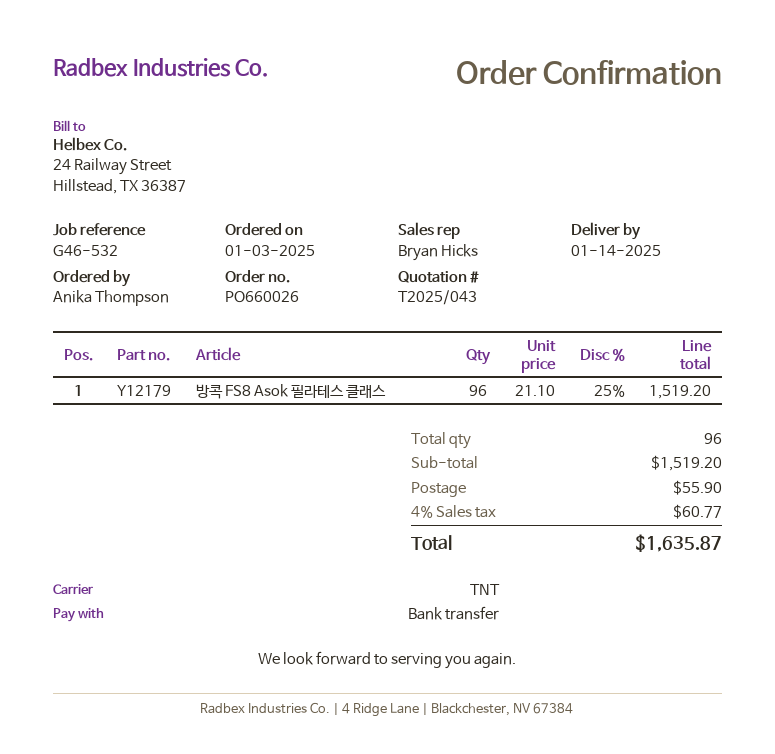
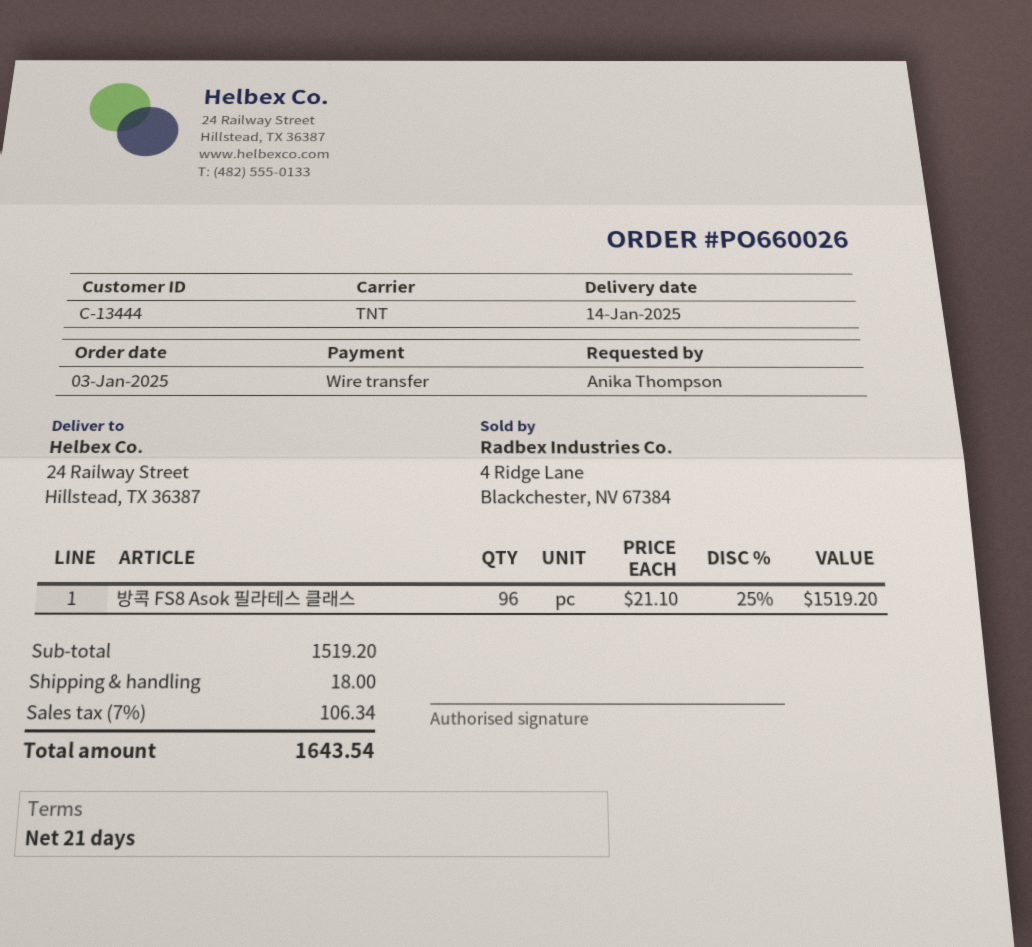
shipping: 55.90 -> 18.00
tax: 4% = 60.77 -> 7% = 106.34
total: 1635.87 -> 1643.54

